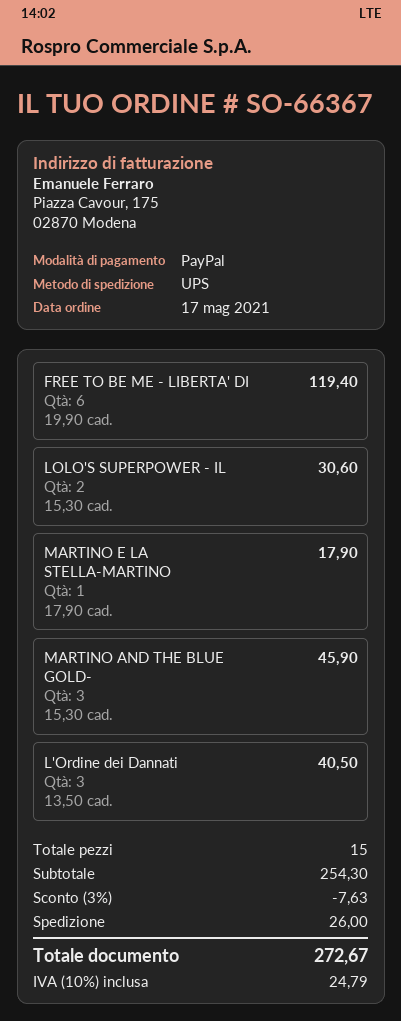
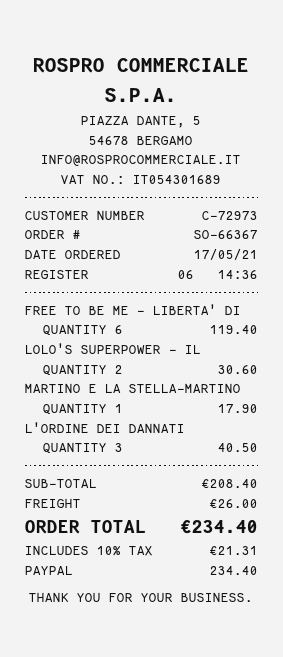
MARTINO AND THE BLUE GOLD-: 3 for 45.90 -> none
subtotal: 254.30 -> 208.40
discount: 3% = 7.63 -> none
tax: 10% = 24.79 -> 10% = 21.31
total: 272.67 -> 234.40

